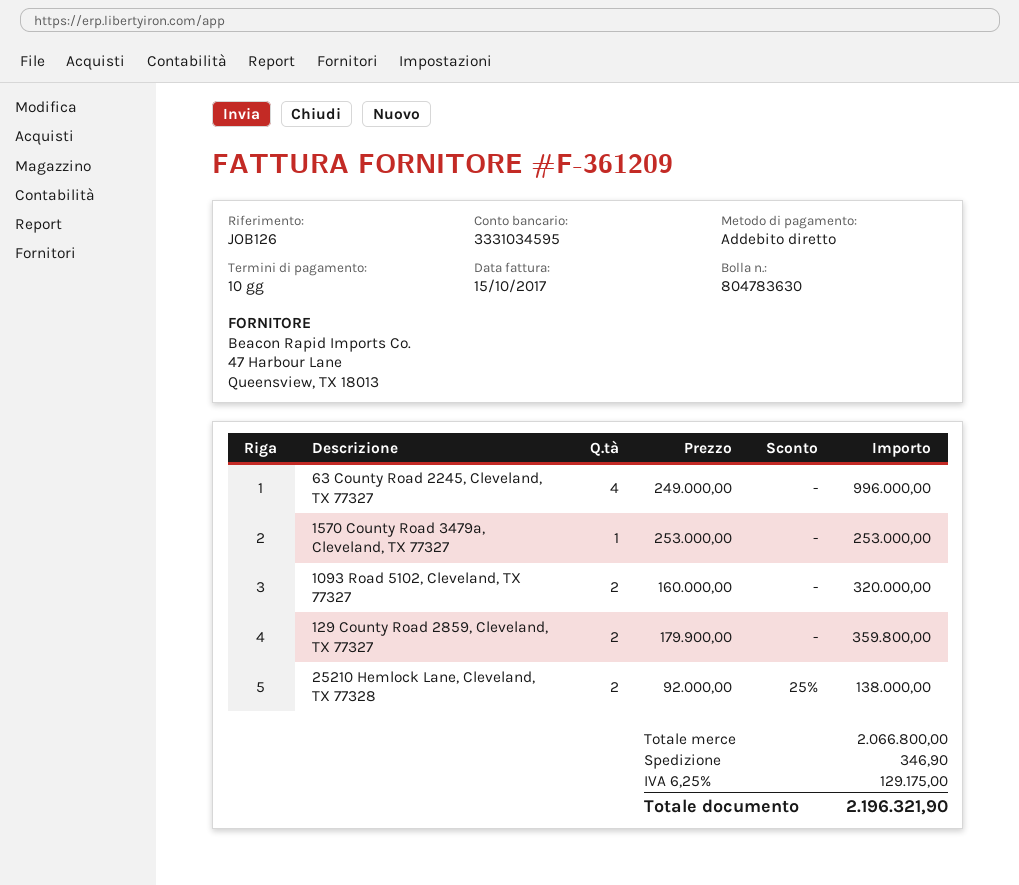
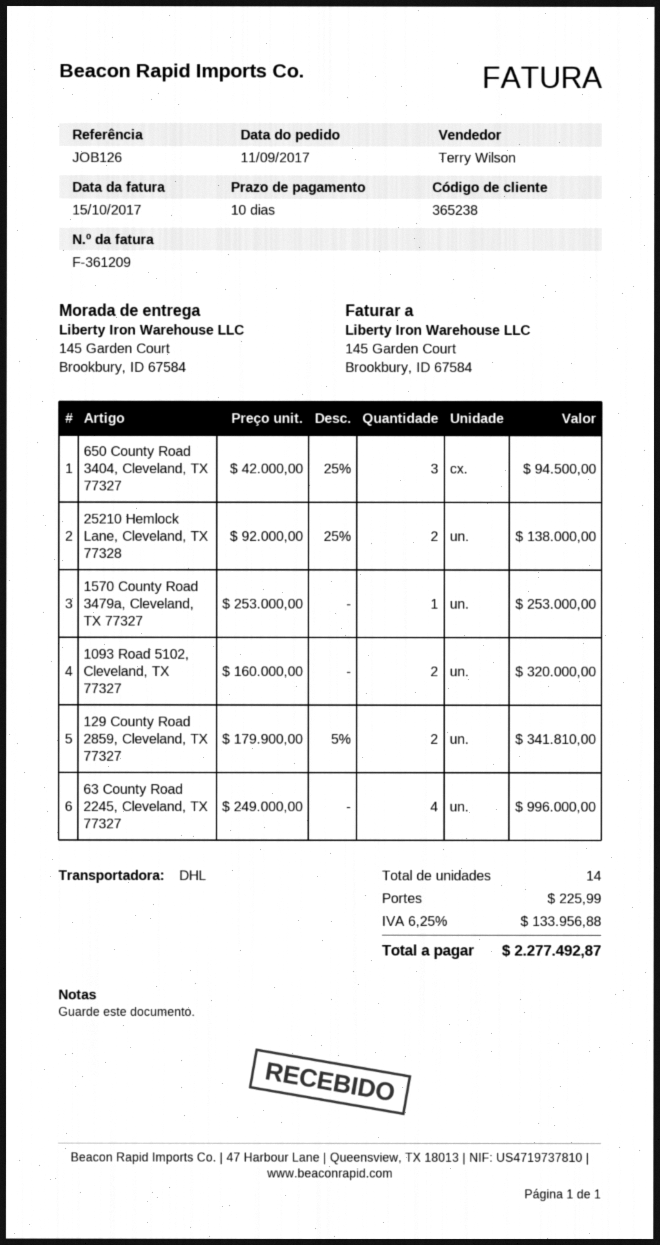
129 County Road 2859, Cleveland, TX 77327: 2 x 179900.00 = 359800.00 -> 2 x 179900.00 - 5% = 341810.00
650 County Road 3404, Cleveland, TX 77327: none -> 3 x 42000.00 - 25% = 94500.00
shipping: 346.90 -> 225.99
tax: 6.25% = 129175.00 -> 6.25% = 133956.88
total: 2196321.90 -> 2277492.87

